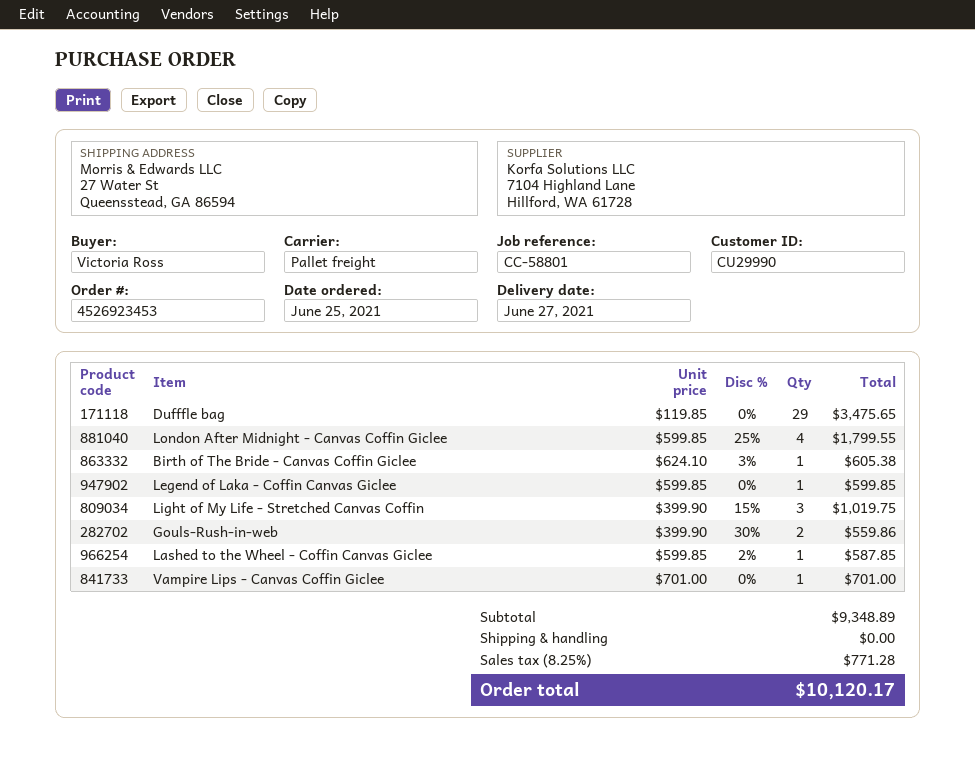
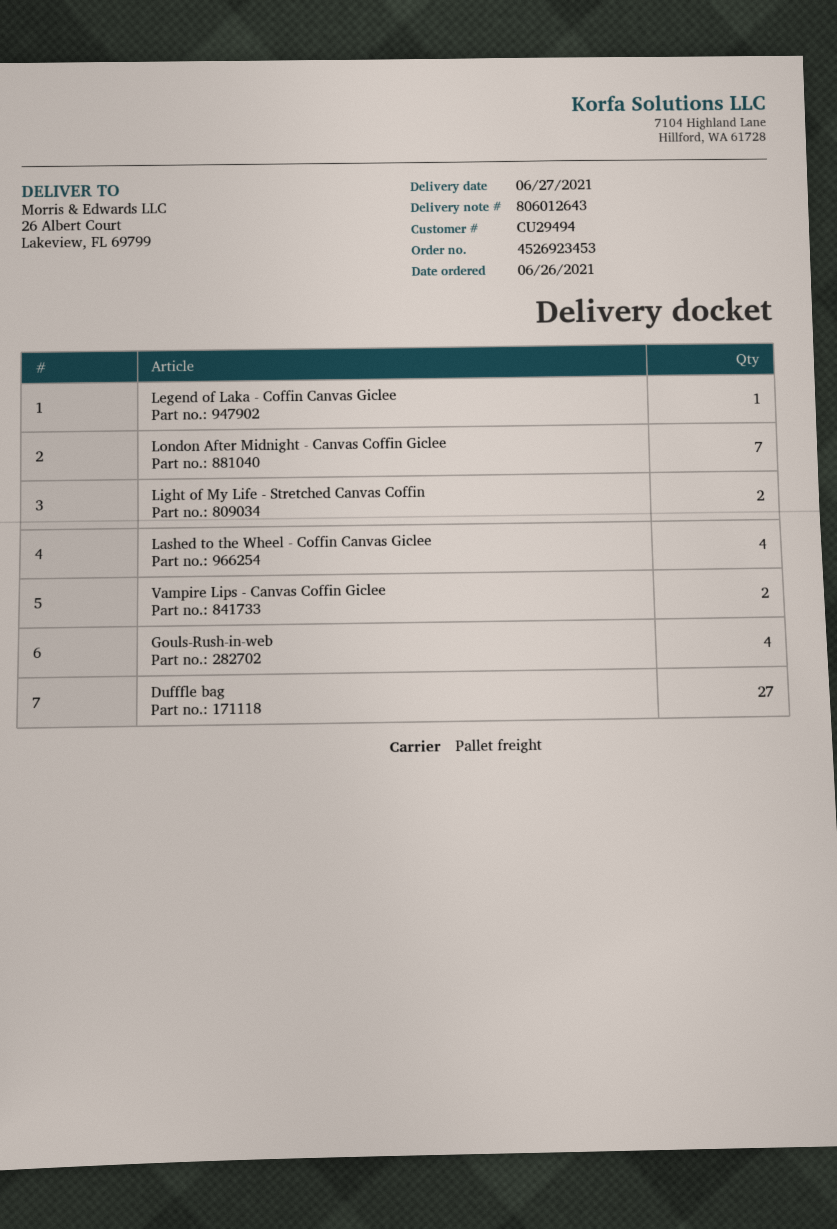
order date: 2021-06-25 -> 2021-06-26
customer number: CU29990 -> CU29494
ship to: 27 Water St, Queensstead, GA 86594 -> 26 Albert Court, Lakeview, FL 69799
Dufffle bag: 29 -> 27
London After Midnight - Canvas Coffin Giclee: 4 -> 7
Birth of The Bride - Canvas Coffin Giclee: 1 -> none
Light of My Life - Stretched Canvas Coffin: 3 -> 2
Gouls-Rush-in-web: 2 -> 4
Lashed to the Wheel - Coffin Canvas Giclee: 1 -> 4
Vampire Lips - Canvas Coffin Giclee: 1 -> 2

